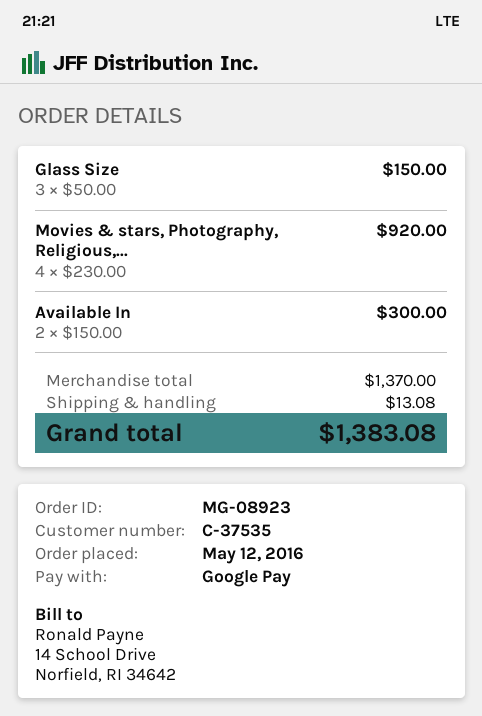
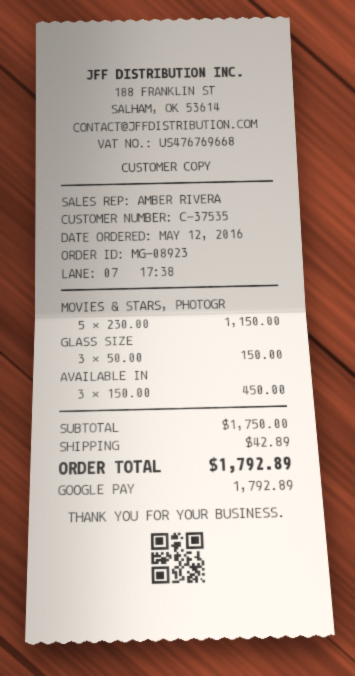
Movies & stars, Photography, Religious,...: 4 x 230.00 = 920.00 -> 5 x 230.00 = 1150.00
Available In: 2 x 150.00 = 300.00 -> 3 x 150.00 = 450.00
subtotal: 1370.00 -> 1750.00
shipping: 13.08 -> 42.89
total: 1383.08 -> 1792.89

